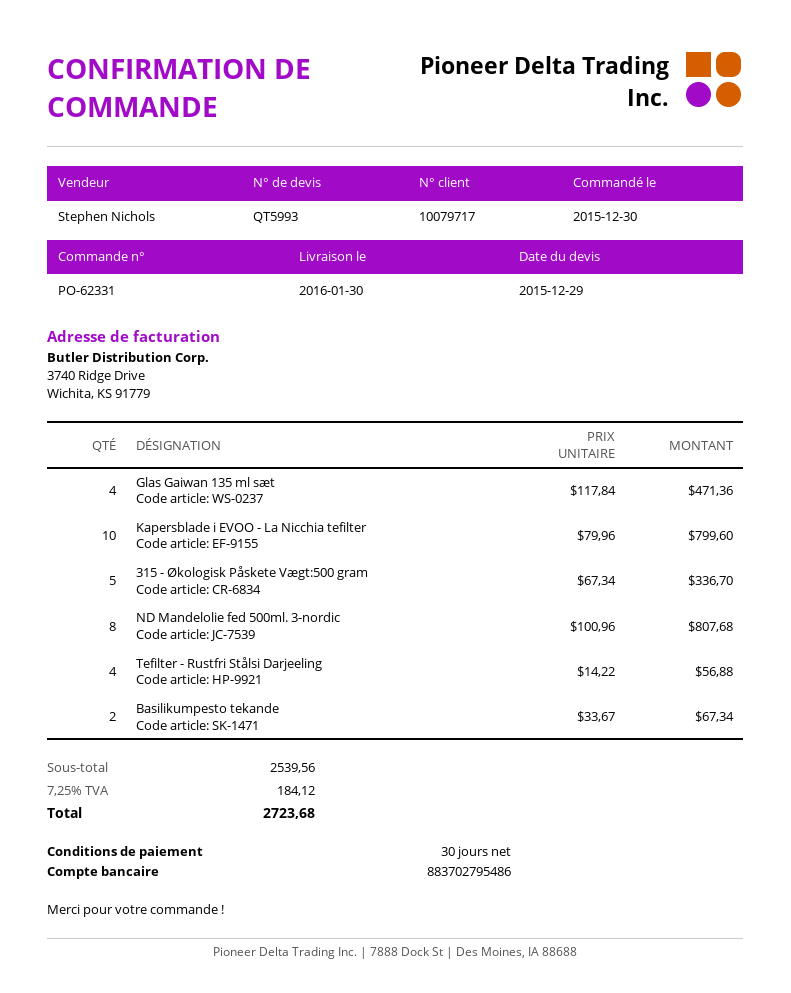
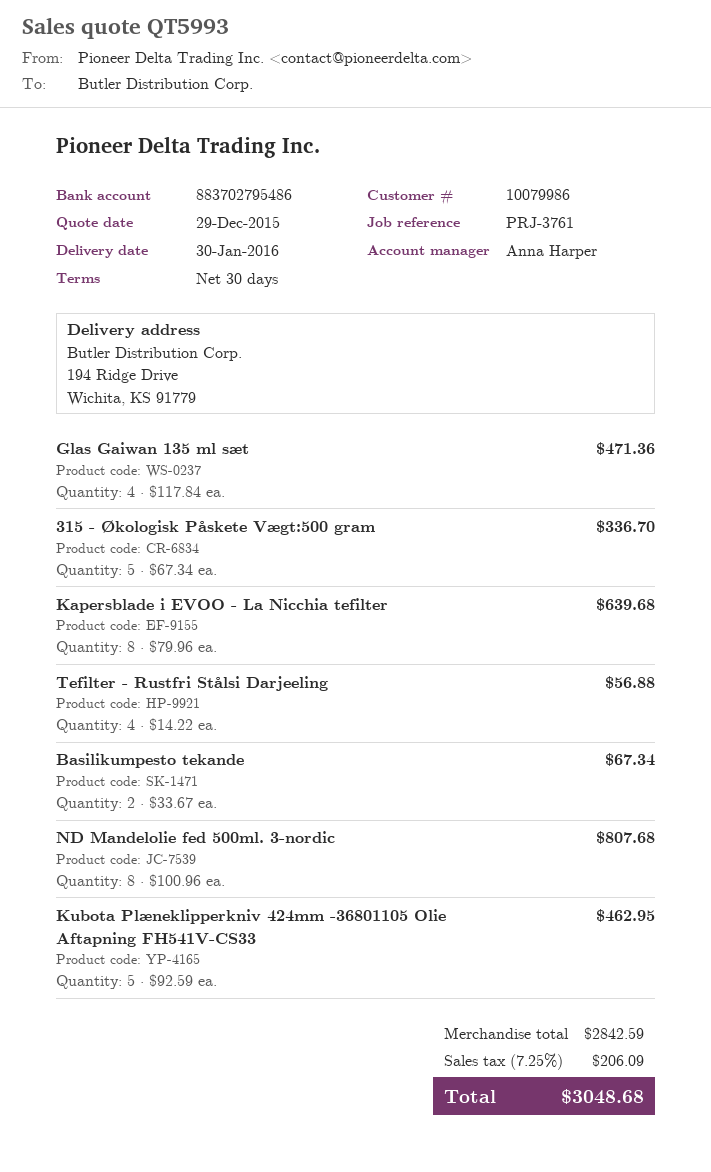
customer number: 10079717 -> 10079986
sales rep: Stephen Nichols -> Anna Harper
Kapersblade i EVOO - La Nicchia tefilter: 10 x 79.96 = 799.60 -> 8 x 79.96 = 639.68
Kubota Plæneklipperkniv 424mm -36801105 Olie Aftapning FH541V-CS33: none -> 5 x 92.59 = 462.95
subtotal: 2539.56 -> 2842.59
tax: 7.25% = 184.12 -> 7.25% = 206.09
total: 2723.68 -> 3048.68

